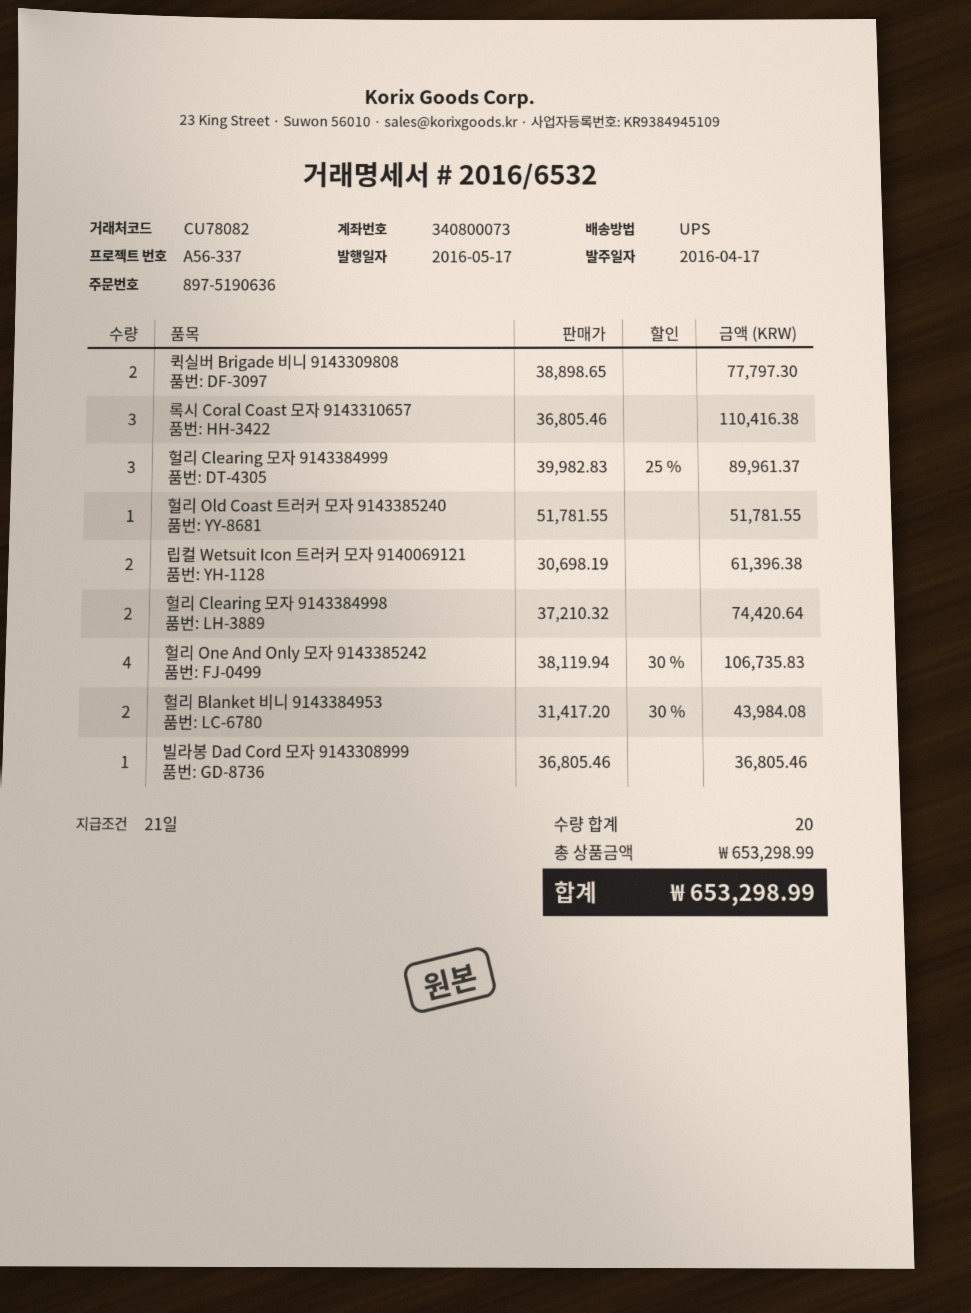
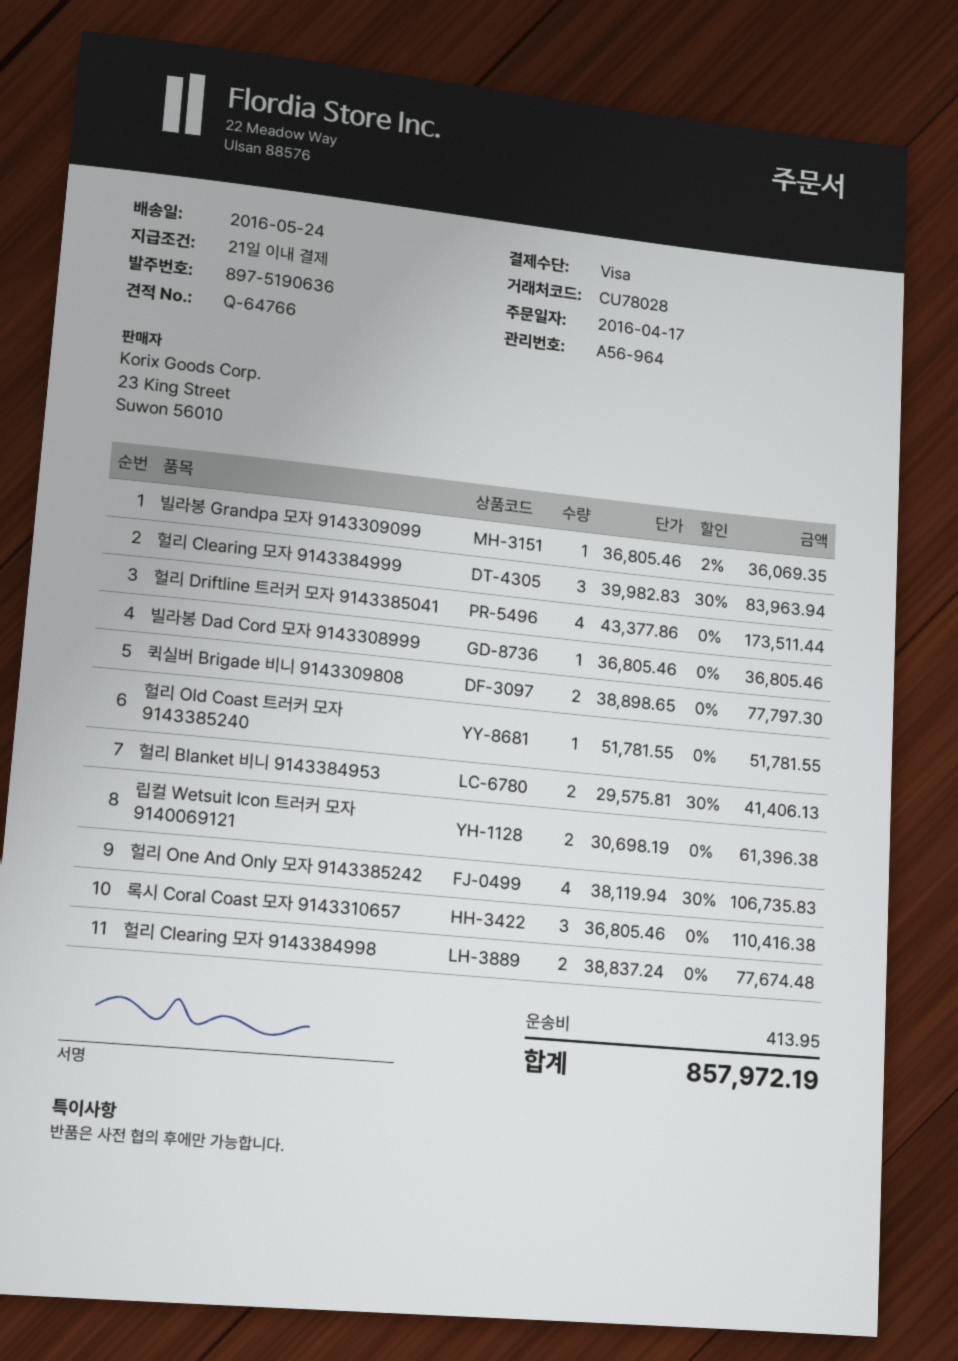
customer number: CU78082 -> CU78028
reference: A56-337 -> A56-964
헐리 Clearing 모자 9143384999: 3 x 39982.83 - 25% = 89961.37 -> 3 x 39982.83 - 30% = 83963.94
헐리 Clearing 모자 9143384998: 2 x 37210.32 = 74420.64 -> 2 x 38837.24 = 77674.48
헐리 Blanket 비니 9143384953: 2 x 31417.20 - 30% = 43984.08 -> 2 x 29575.81 - 30% = 41406.13
빌라봉 Grandpa 모자 9143309099: none -> 1 x 36805.46 - 2% = 36069.35
헐리 Driftline 트러커 모자 9143385041: none -> 4 x 43377.86 = 173511.44
shipping: none -> 413.95
total: 653298.99 -> 857972.19

